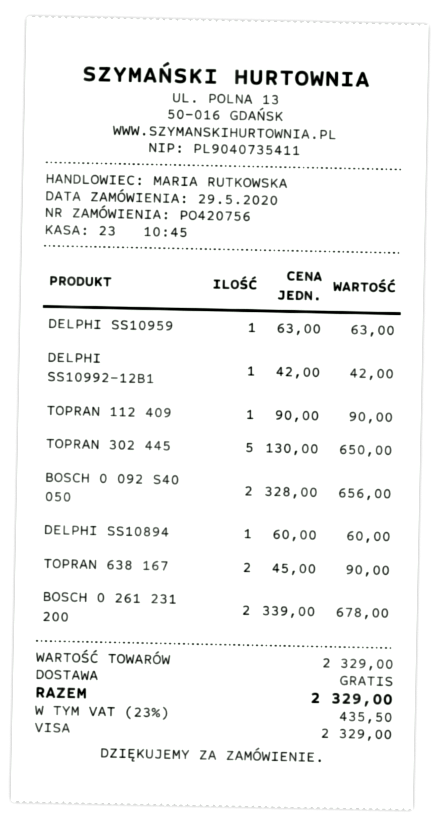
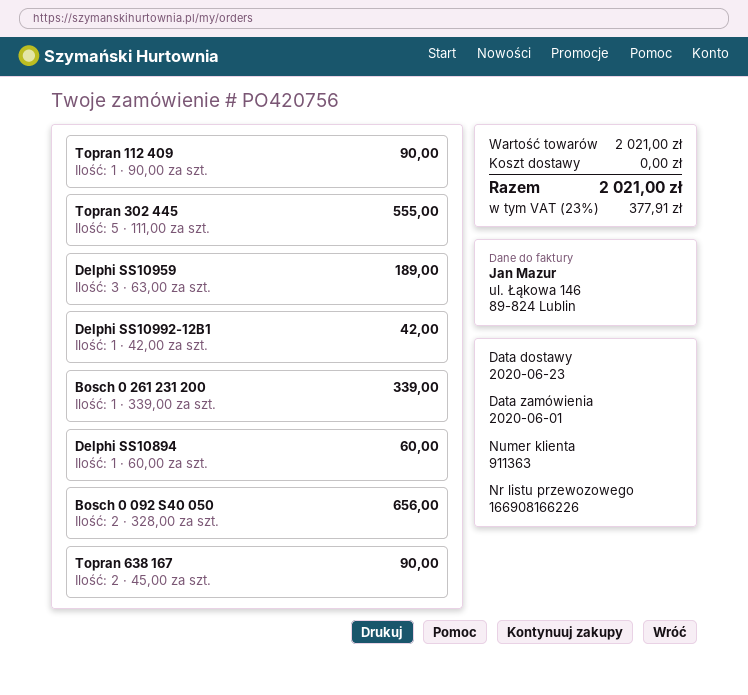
order date: 2020-05-29 -> 2020-06-01
DELPHI SS10959: 1 x 63.00 = 63.00 -> 3 x 63.00 = 189.00
TOPRAN 302 445: 5 x 130.00 = 650.00 -> 5 x 111.00 = 555.00
BOSCH 0 261 231 200: 2 x 339.00 = 678.00 -> 1 x 339.00 = 339.00
subtotal: 2329.00 -> 2021.00
tax: 23% = 435.50 -> 23% = 377.91
total: 2329.00 -> 2021.00

